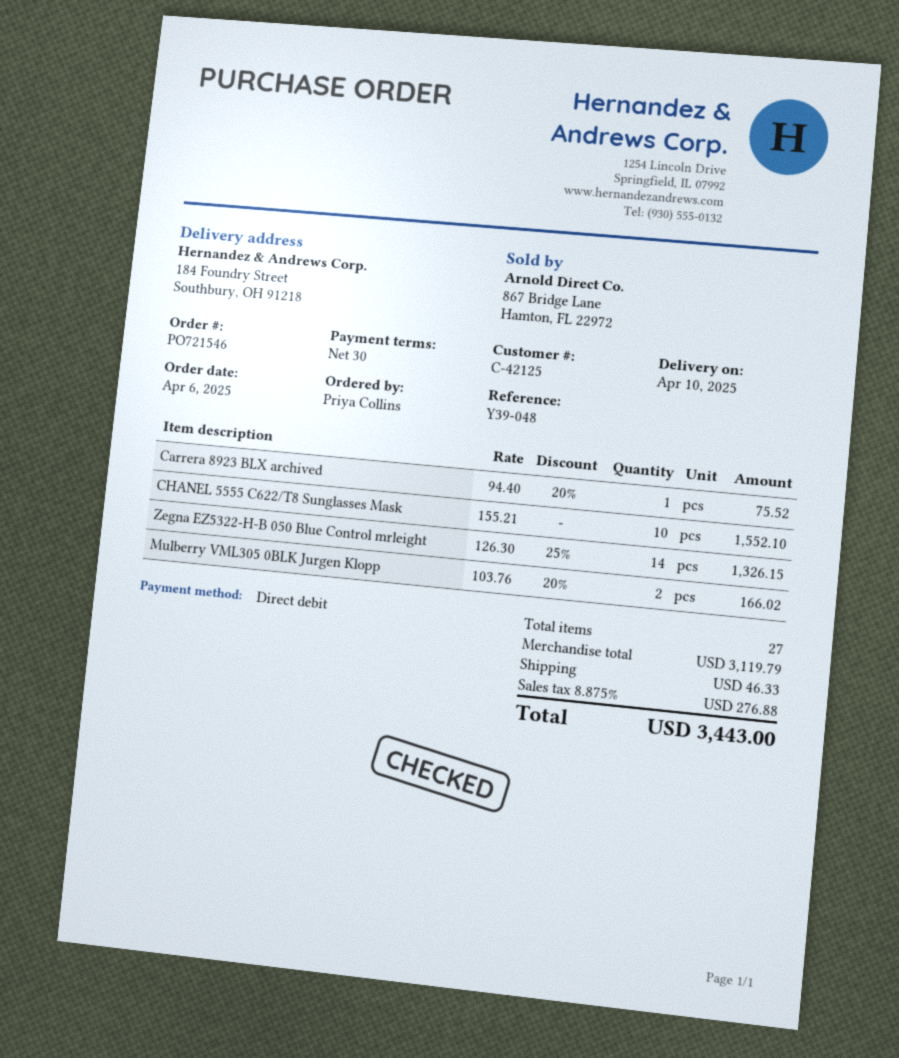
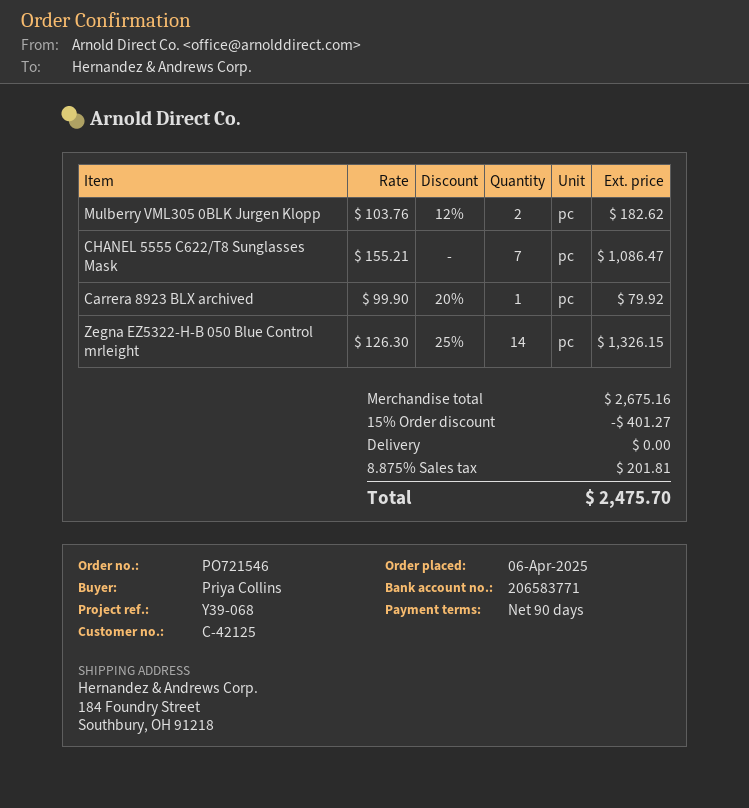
payment terms: 30 days -> 90 days
reference: Y39-048 -> Y39-068
Carrera 8923 BLX archived: 1 x 94.40 - 20% = 75.52 -> 1 x 99.90 - 20% = 79.92
CHANEL 5555 C622/T8 Sunglasses Mask: 10 x 155.21 = 1552.10 -> 7 x 155.21 = 1086.47
Mulberry VML305 0BLK Jurgen Klopp: 2 x 103.76 - 20% = 166.02 -> 2 x 103.76 - 12% = 182.62
subtotal: 3119.79 -> 2675.16
discount: none -> 15% = 401.27
shipping: 46.33 -> 0.00
tax: 8.875% = 276.88 -> 8.875% = 201.81
total: 3443.00 -> 2475.70

